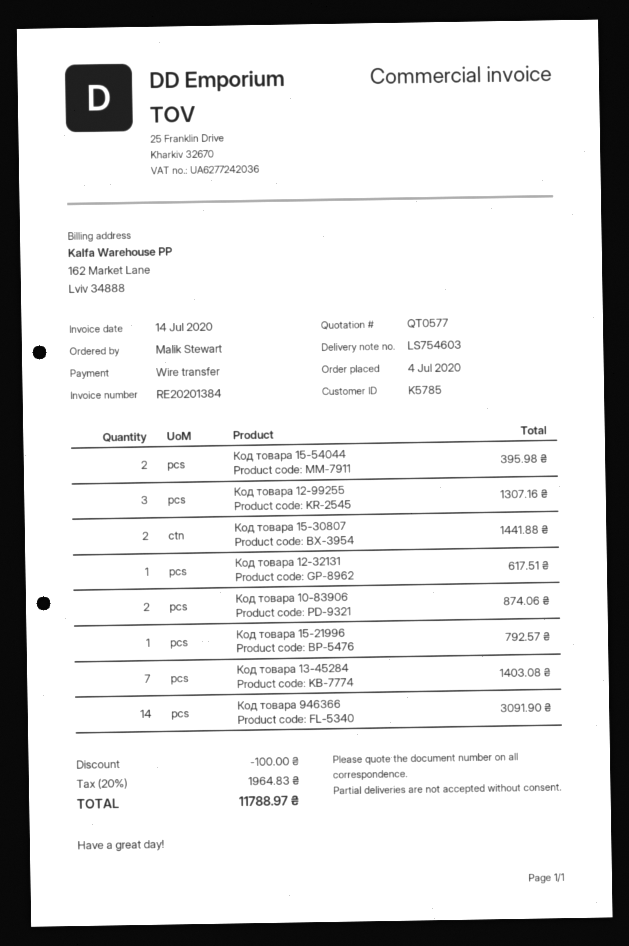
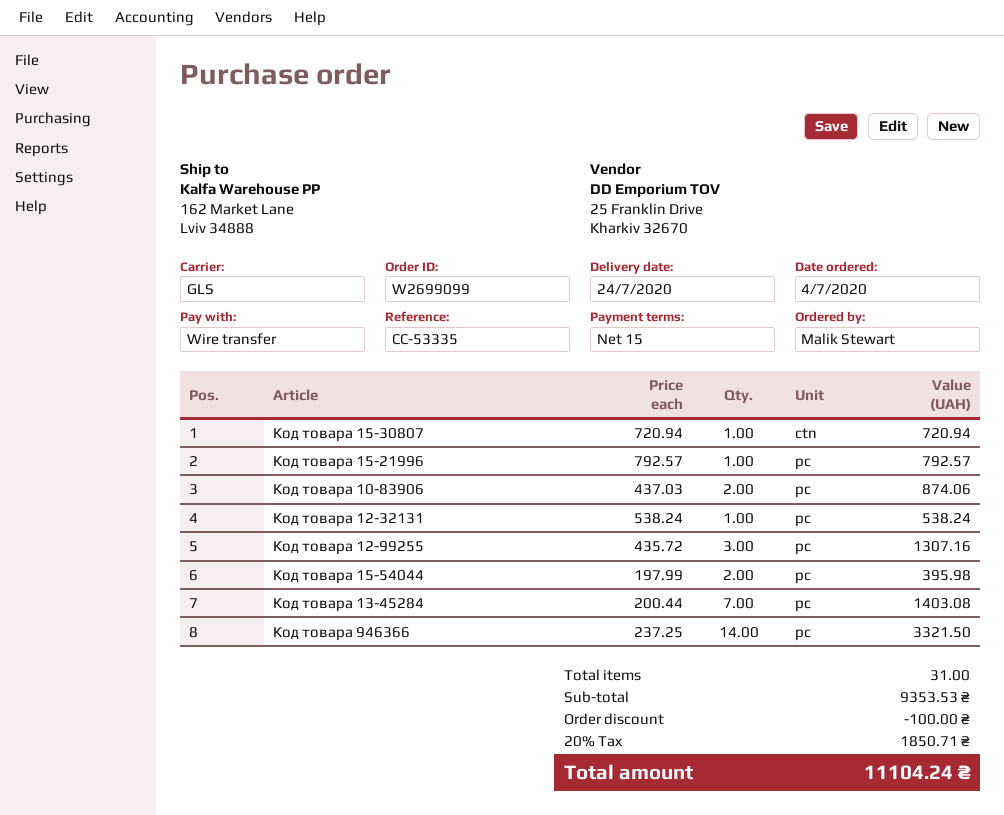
Код товара 15-30807: 2 for 1441.88 -> 1 for 720.94
Код товара 12-32131: 1 for 617.51 -> 1 for 538.24
Код товара 946366: 14 for 3091.90 -> 14 for 3321.50
tax: 20% = 1964.83 -> 20% = 1850.71
total: 11788.97 -> 11104.24

